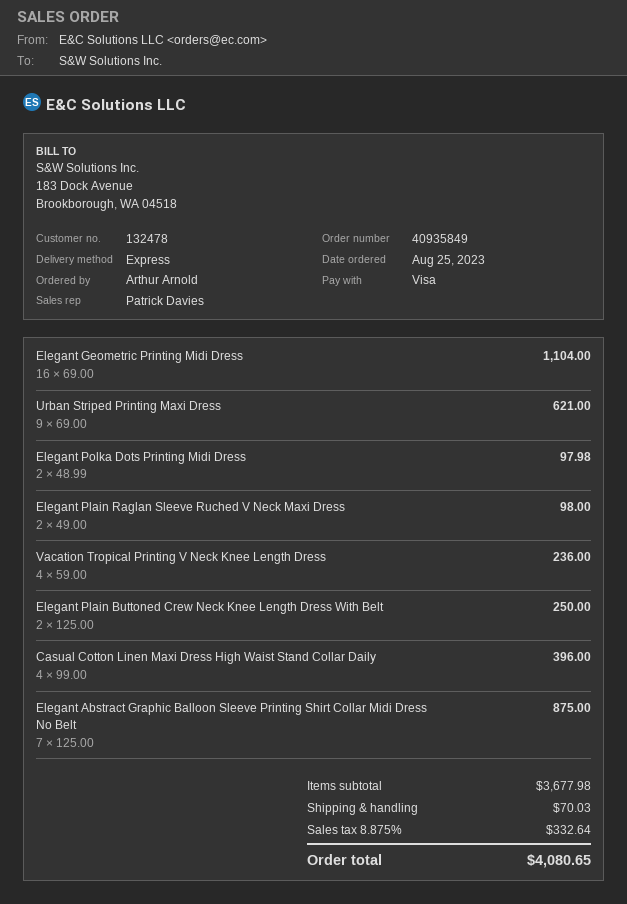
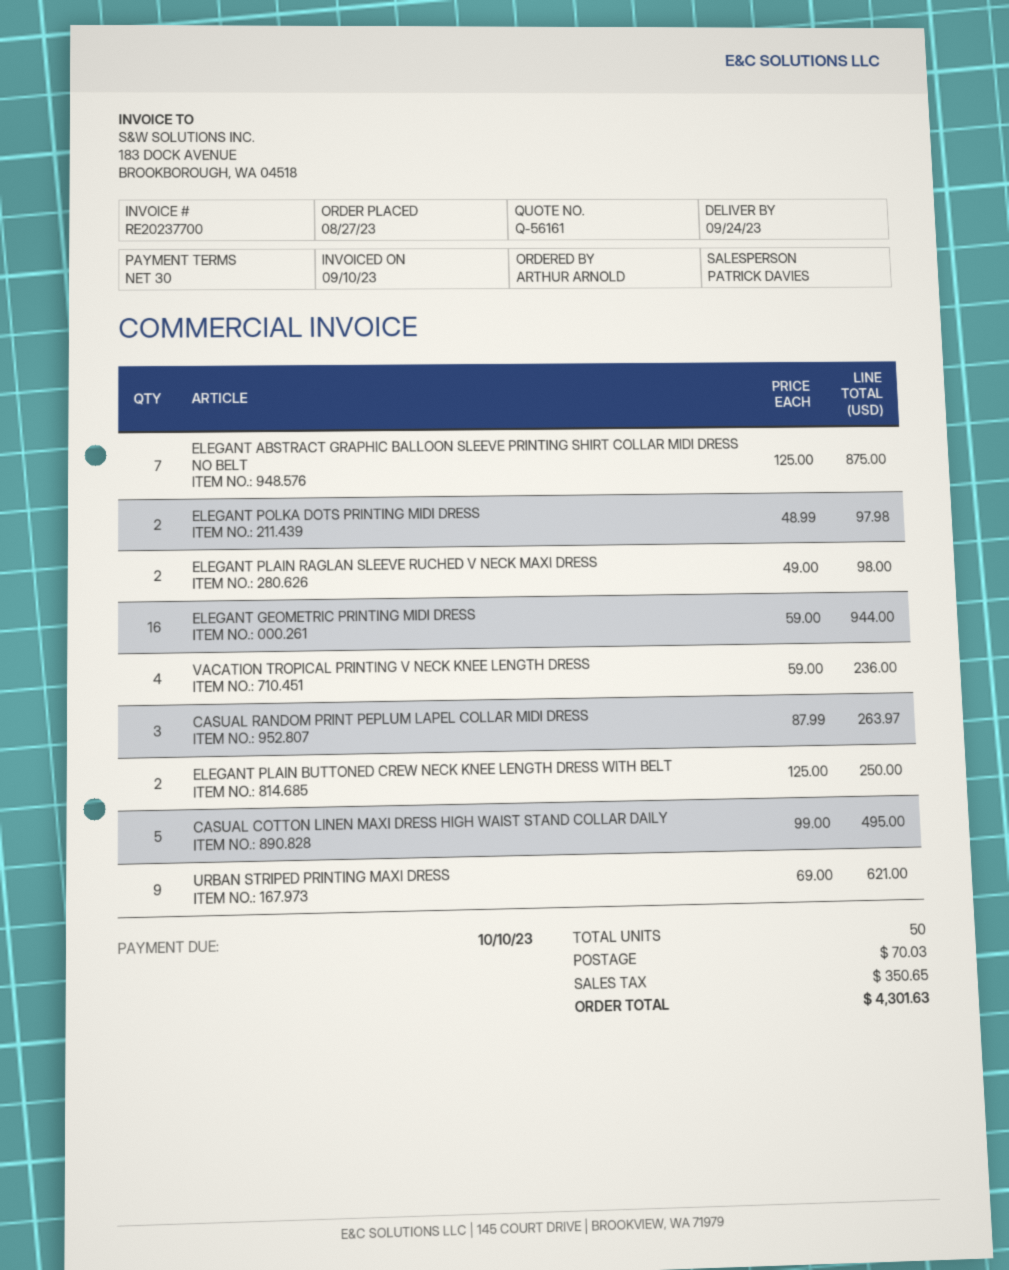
order date: 2023-08-25 -> 2023-08-27
Elegant Geometric Printing Midi Dress: 16 x 69.00 = 1104.00 -> 16 x 59.00 = 944.00
Casual Cotton Linen Maxi Dress High Waist Stand Collar Daily: 4 x 99.00 = 396.00 -> 5 x 99.00 = 495.00
CASUAL RANDOM PRINT PEPLUM LAPEL COLLAR MIDI DRESS: none -> 3 x 87.99 = 263.97
tax: 332.64 -> 350.65
total: 4080.65 -> 4301.63

